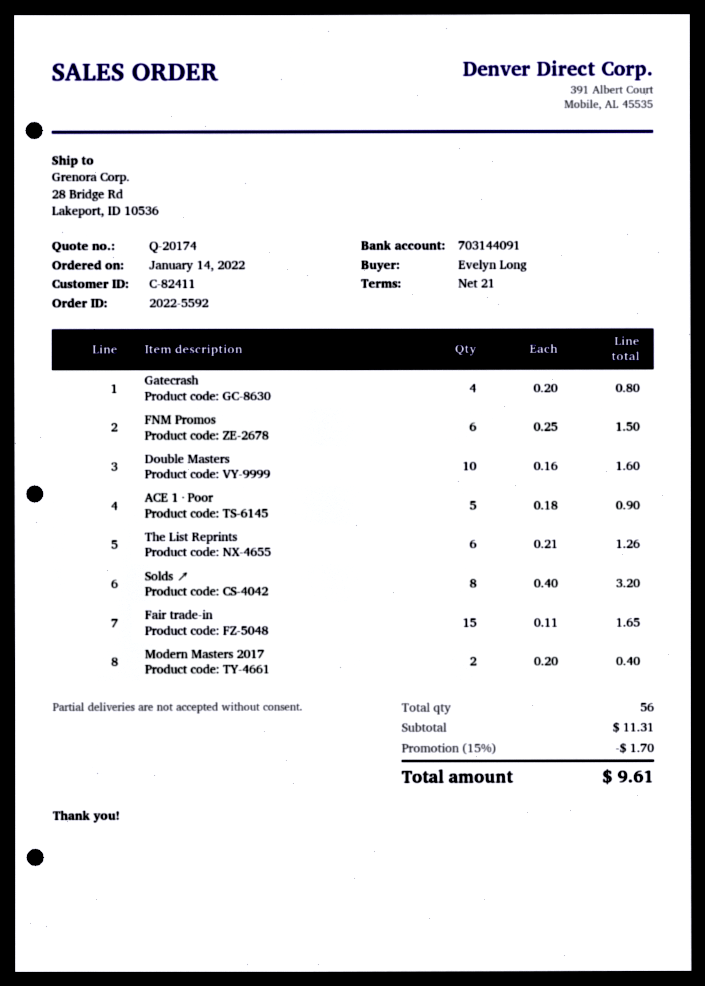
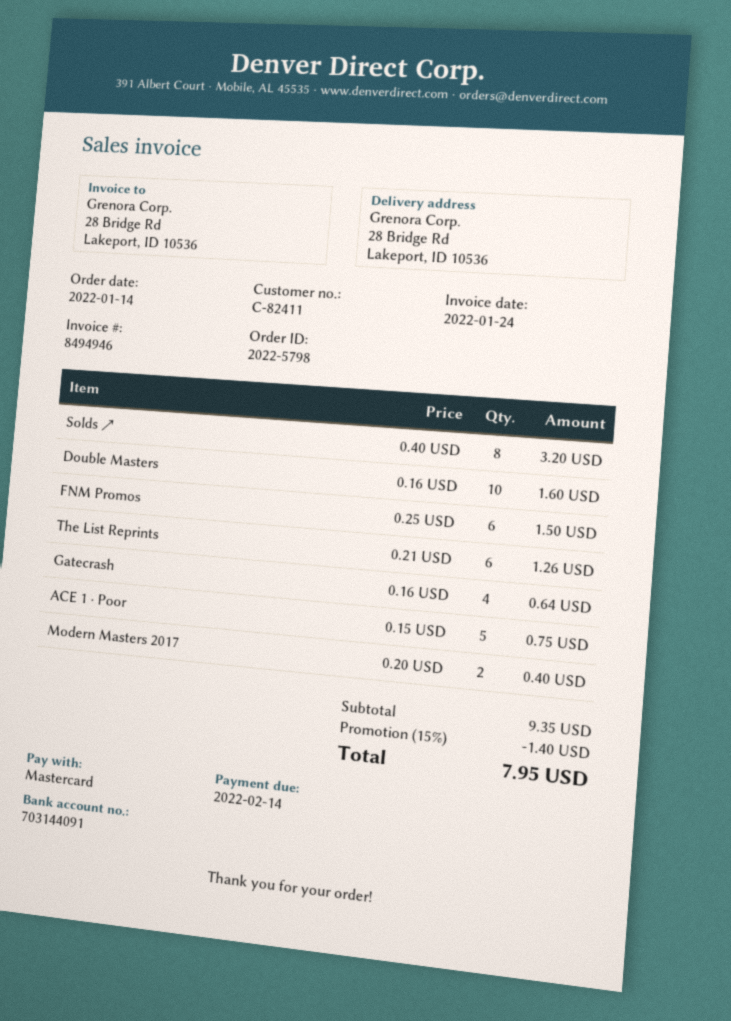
order number: 2022-5592 -> 2022-5798
Gatecrash: 4 x 0.20 = 0.80 -> 4 x 0.16 = 0.64
ACE 1 · Poor: 5 x 0.18 = 0.90 -> 5 x 0.15 = 0.75
Fair trade-in: 15 x 0.11 = 1.65 -> none
subtotal: 11.31 -> 9.35
discount: 15% = 1.70 -> 15% = 1.40
total: 9.61 -> 7.95

